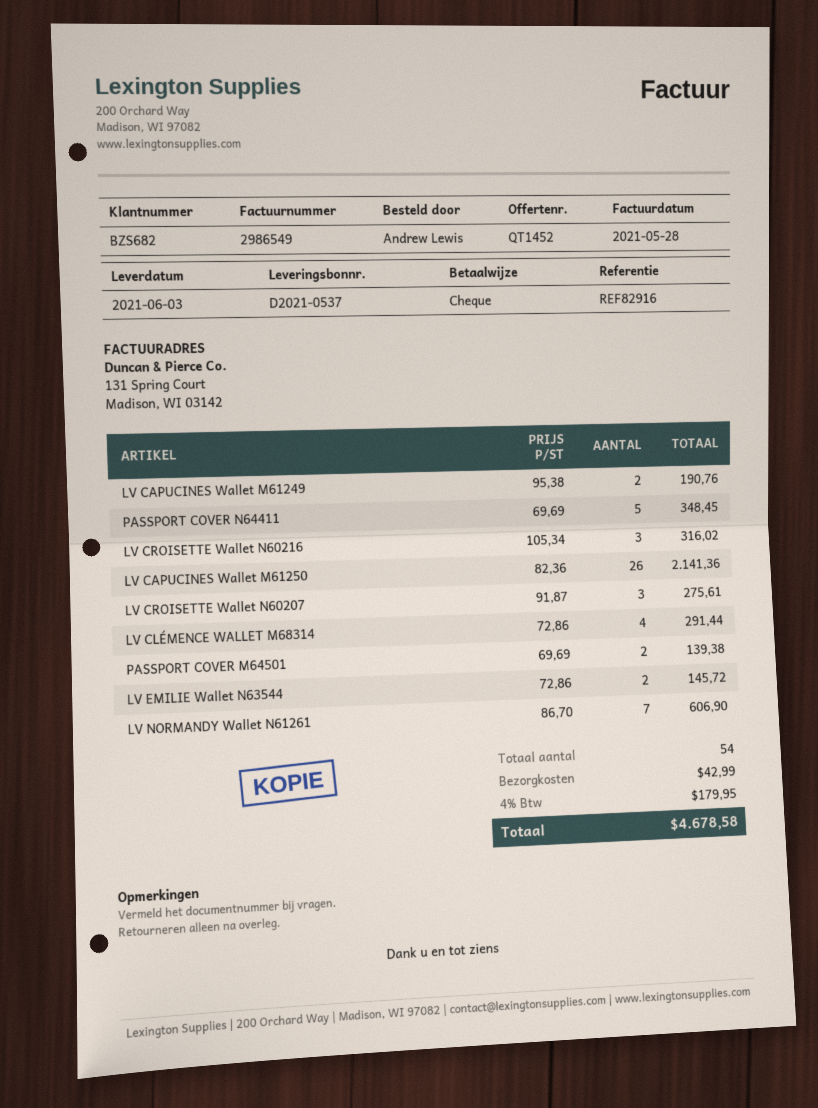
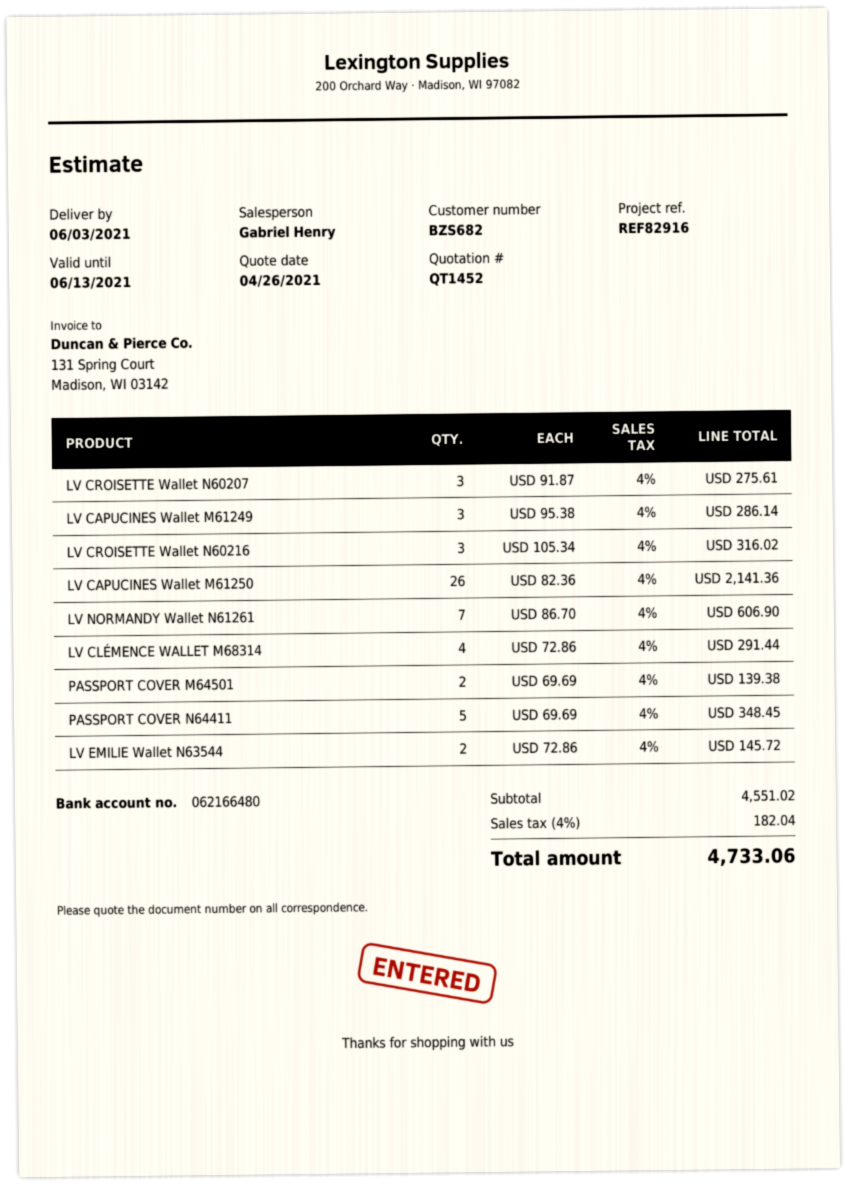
LV CAPUCINES Wallet M61249: 2 x 95.38 = 190.76 -> 3 x 95.38 = 286.14
shipping: 42.99 -> none
tax: 4% = 179.95 -> 4% = 182.04
total: 4678.58 -> 4733.06

